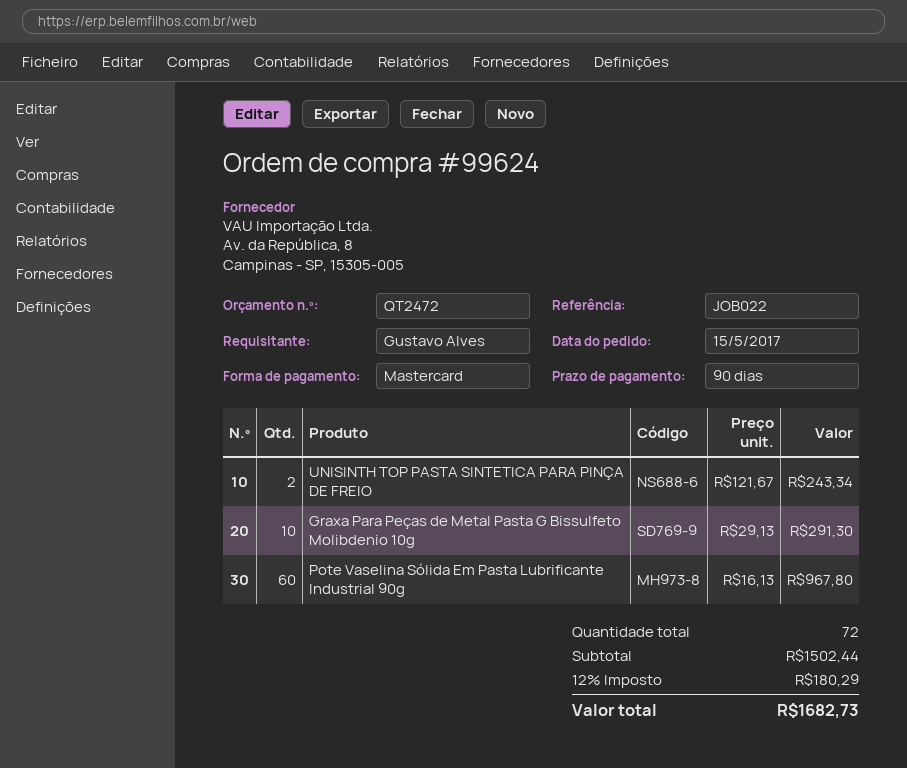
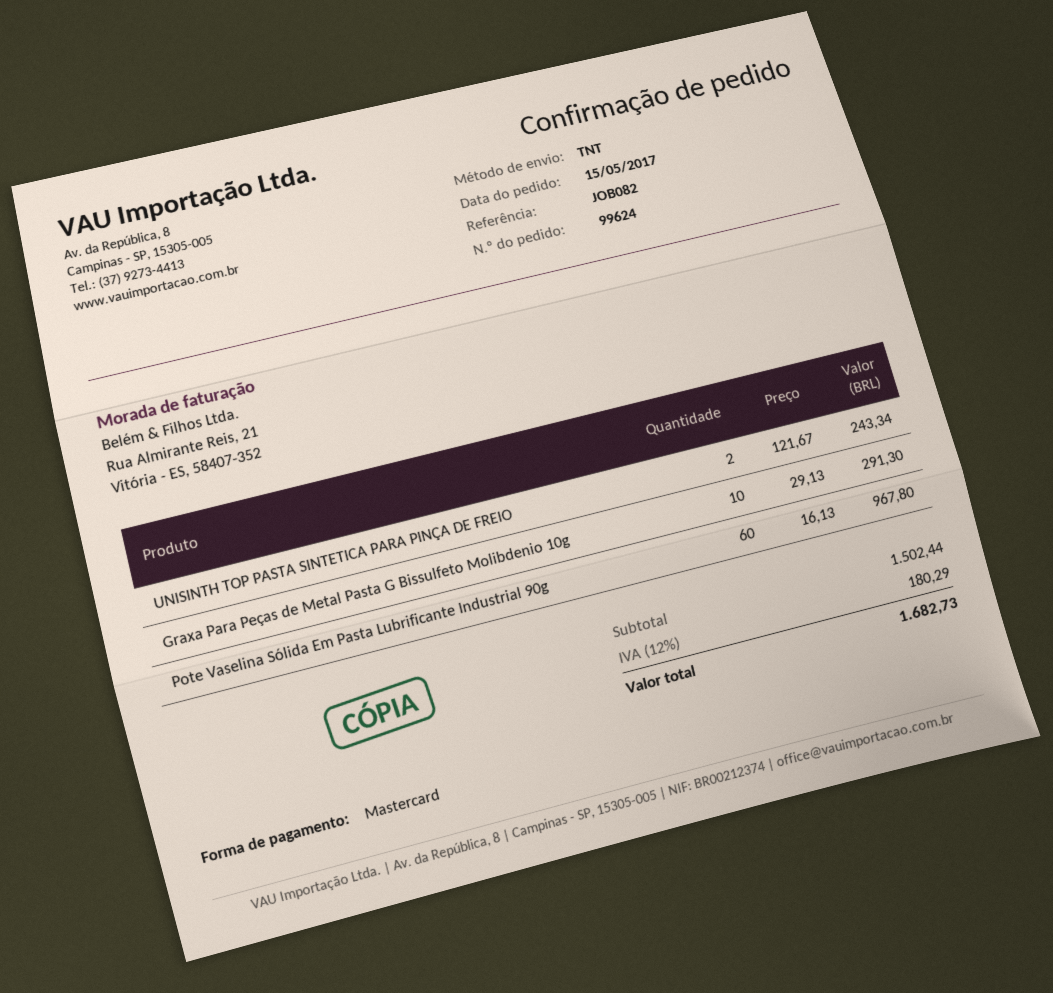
reference: JOB022 -> JOB082

